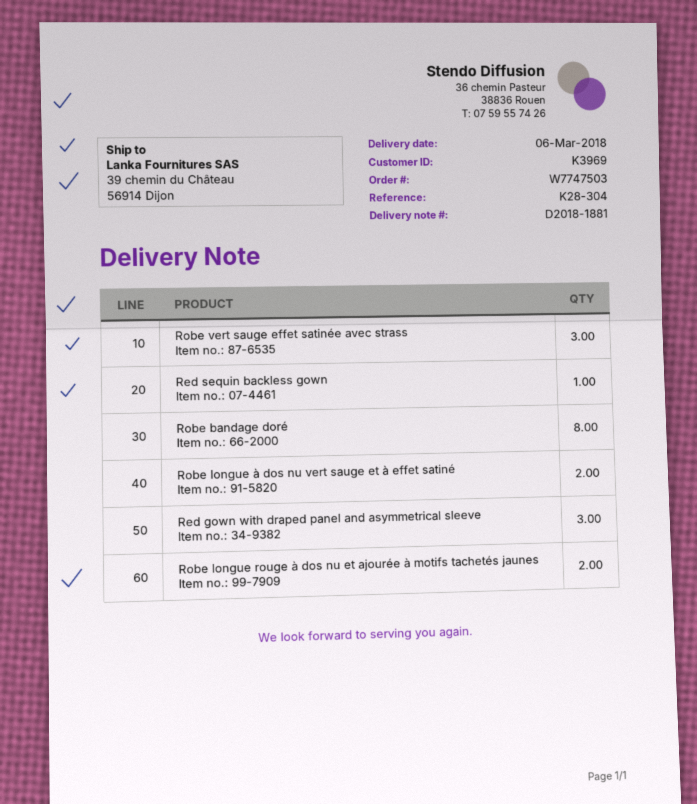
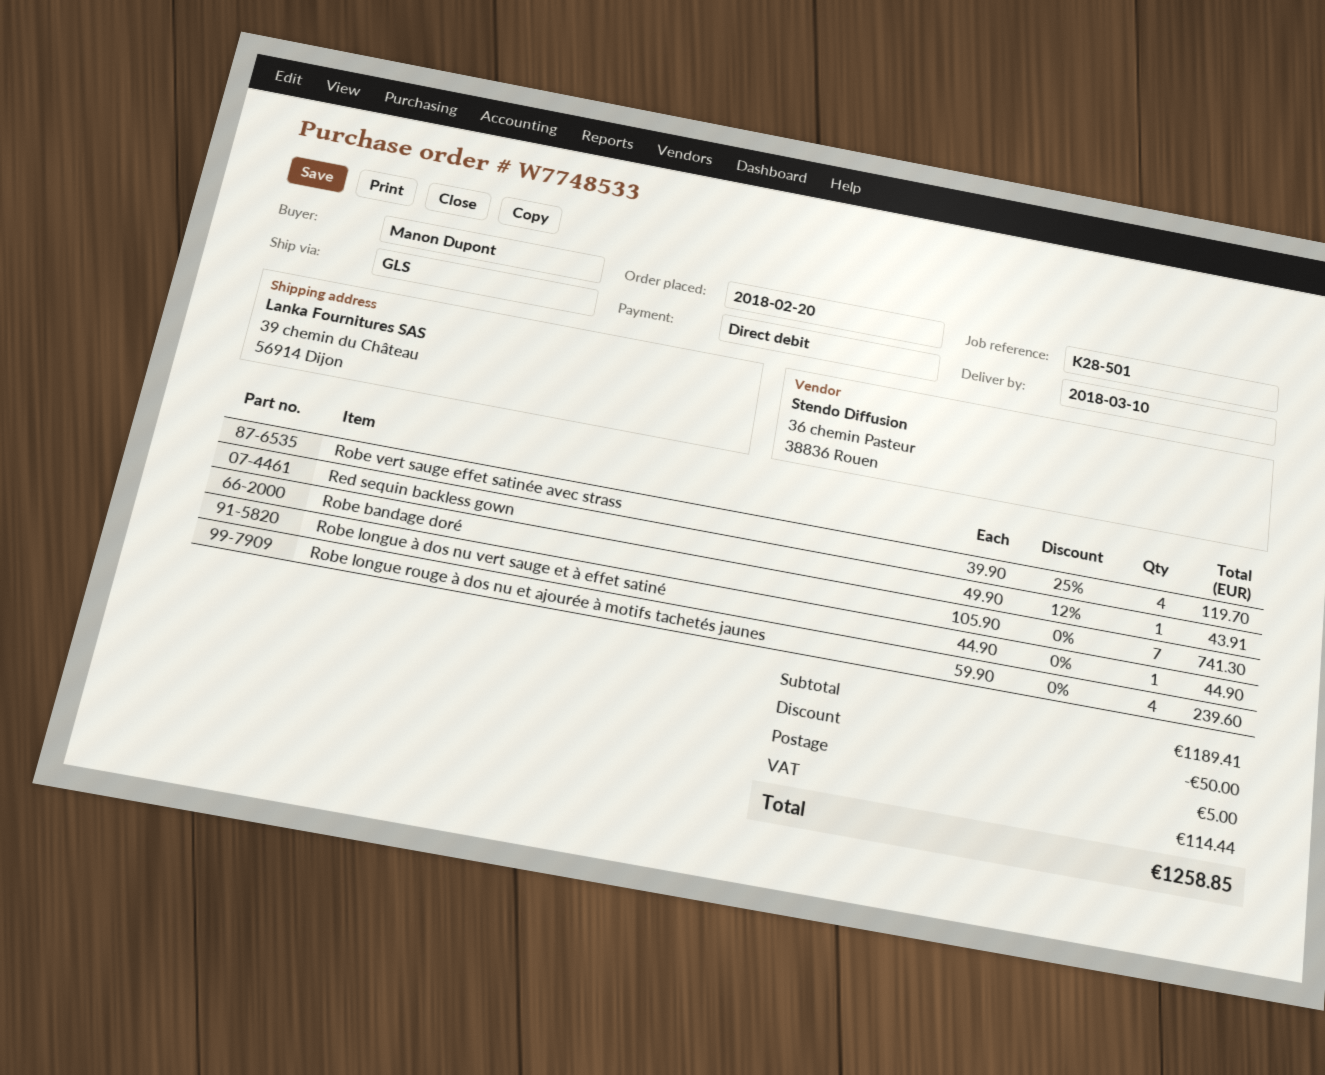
order number: W7747503 -> W7748533
delivery date: 2018-03-06 -> 2018-03-10
reference: K28-304 -> K28-501
Robe vert sauge effet satinée avec strass: 3 -> 4
Robe bandage doré: 8 -> 7
Robe longue à dos nu vert sauge et à effet satiné: 2 -> 1
Red gown with draped panel and asymmetrical sleeve: 3 -> none
Robe longue rouge à dos nu et ajourée à motifs tachetés jaunes: 2 -> 4

